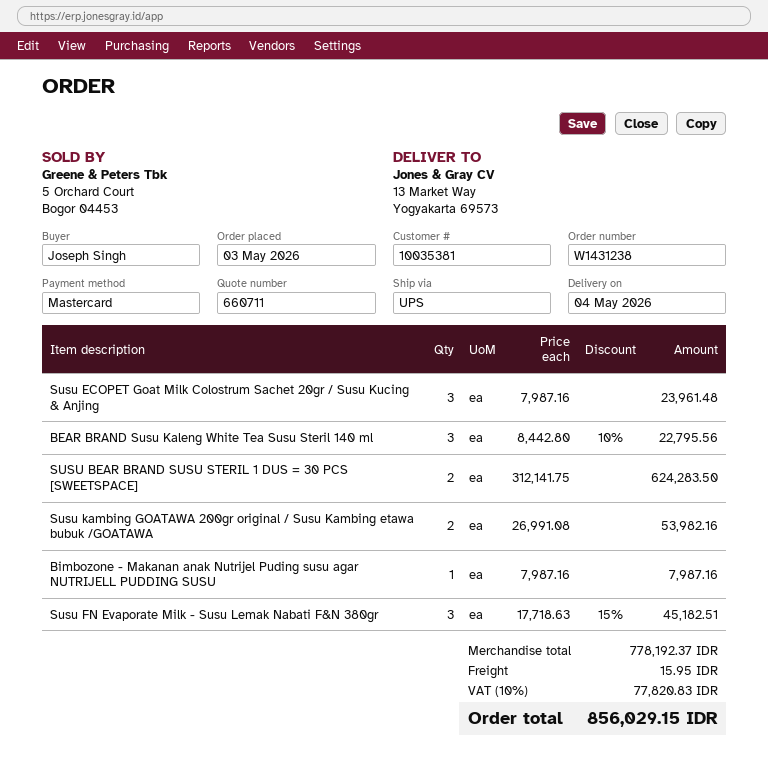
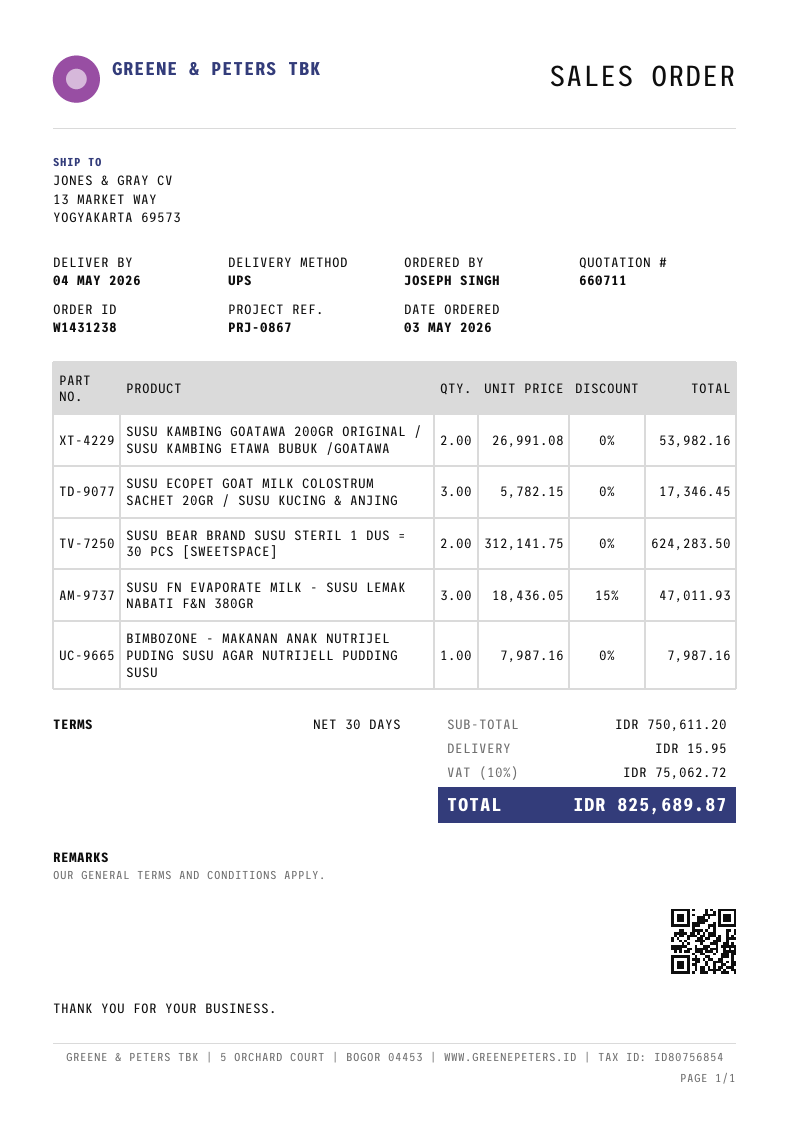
Susu ECOPET Goat Milk Colostrum Sachet 20gr / Susu Kucing & Anjing: 3 x 7987.16 = 23961.48 -> 3 x 5782.15 = 17346.45
BEAR BRAND Susu Kaleng White Tea Susu Steril 140 ml: 3 x 8442.80 - 10% = 22795.56 -> none
Susu FN Evaporate Milk - Susu Lemak Nabati F&N 380gr: 3 x 17718.63 - 15% = 45182.51 -> 3 x 18436.05 - 15% = 47011.93
subtotal: 778192.37 -> 750611.20
tax: 10% = 77820.83 -> 10% = 75062.72
total: 856029.15 -> 825689.87

